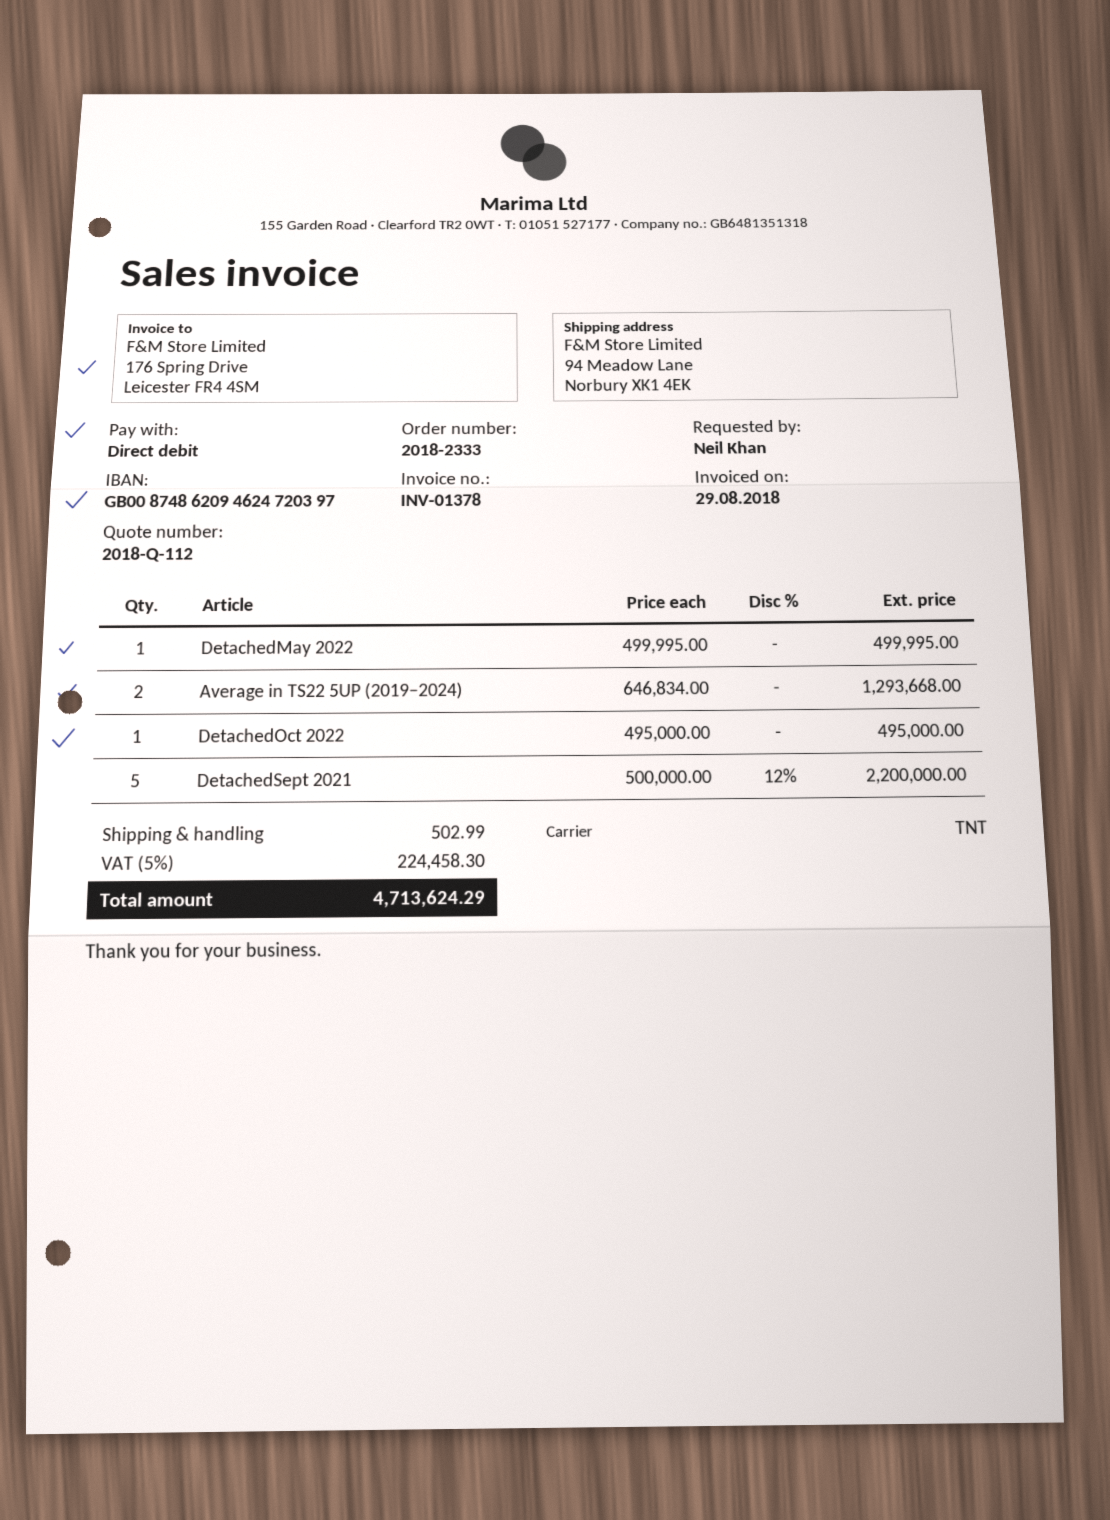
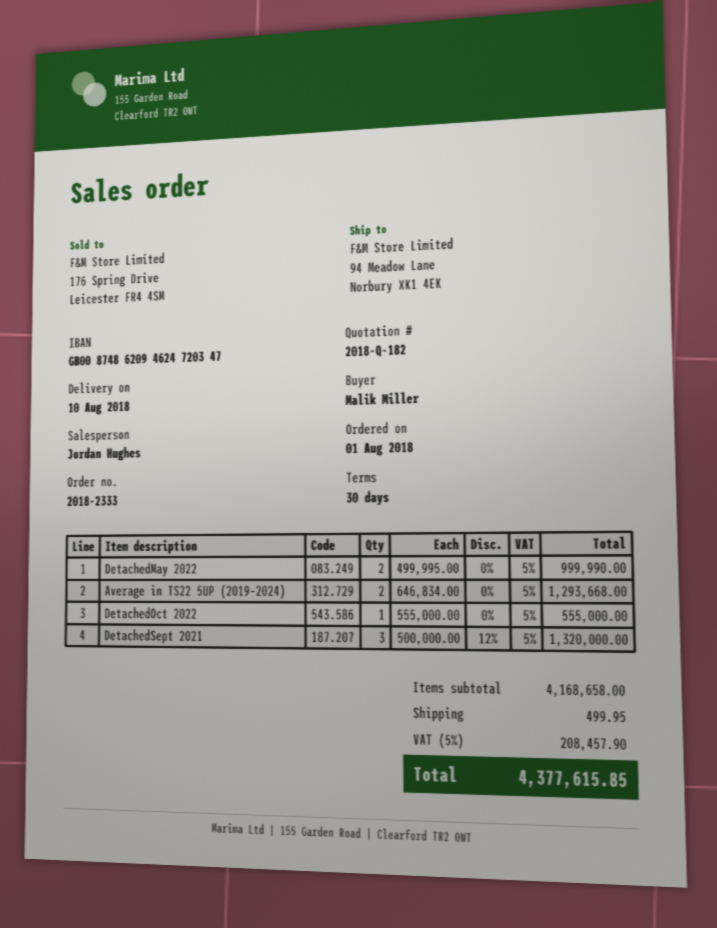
quote number: 2018-Q-112 -> 2018-Q-182
ordered by: Neil Khan -> Malik Miller
bank account: GB00874862094624720397 -> GB00874862094624720347
DetachedMay 2022: 1 x 499995.00 = 499995.00 -> 2 x 499995.00 = 999990.00
DetachedOct 2022: 1 x 495000.00 = 495000.00 -> 1 x 555000.00 = 555000.00
DetachedSept 2021: 5 x 500000.00 - 12% = 2200000.00 -> 3 x 500000.00 - 12% = 1320000.00
shipping: 502.99 -> 499.95
tax: 5% = 224458.30 -> 5% = 208457.90
total: 4713624.29 -> 4377615.85

